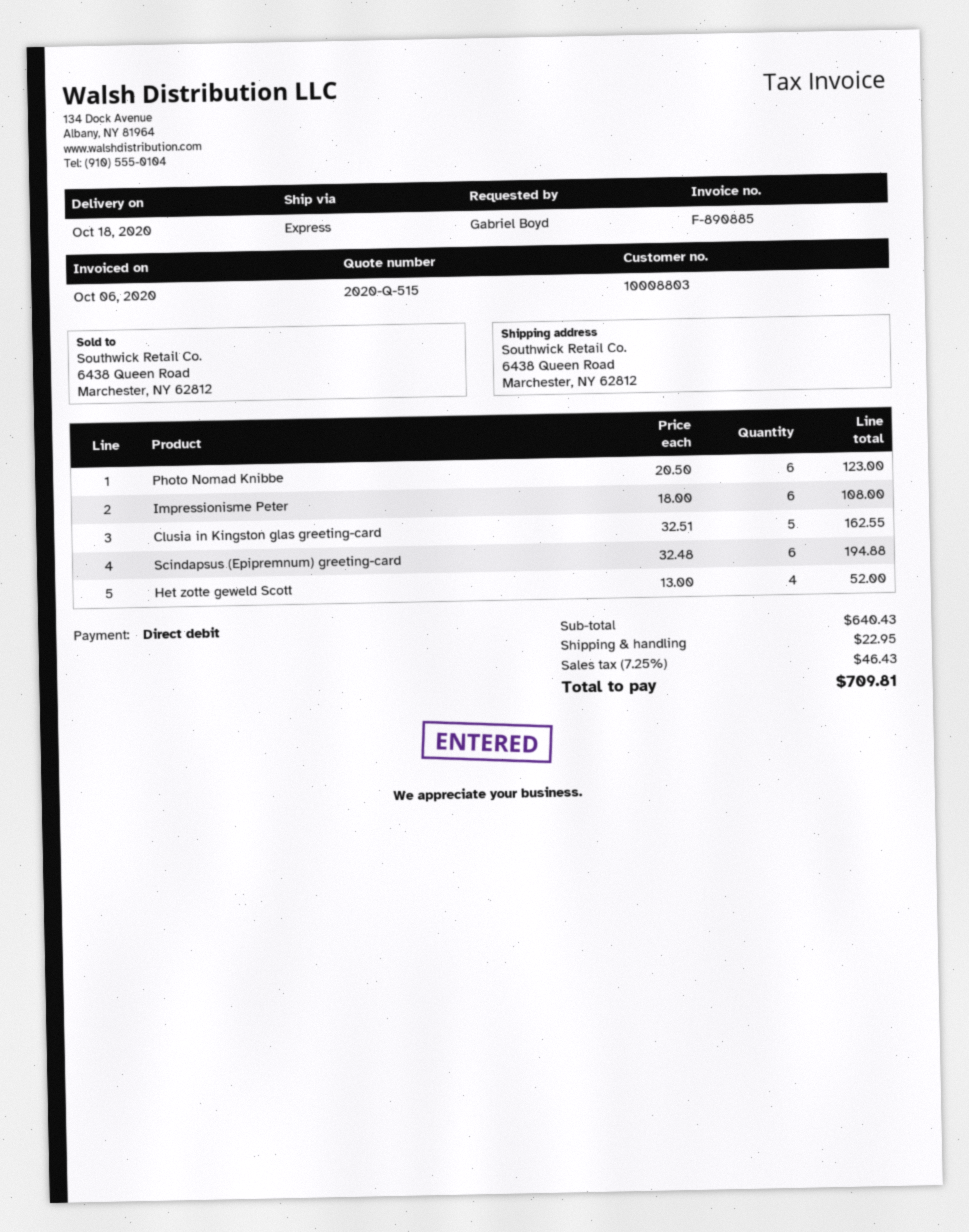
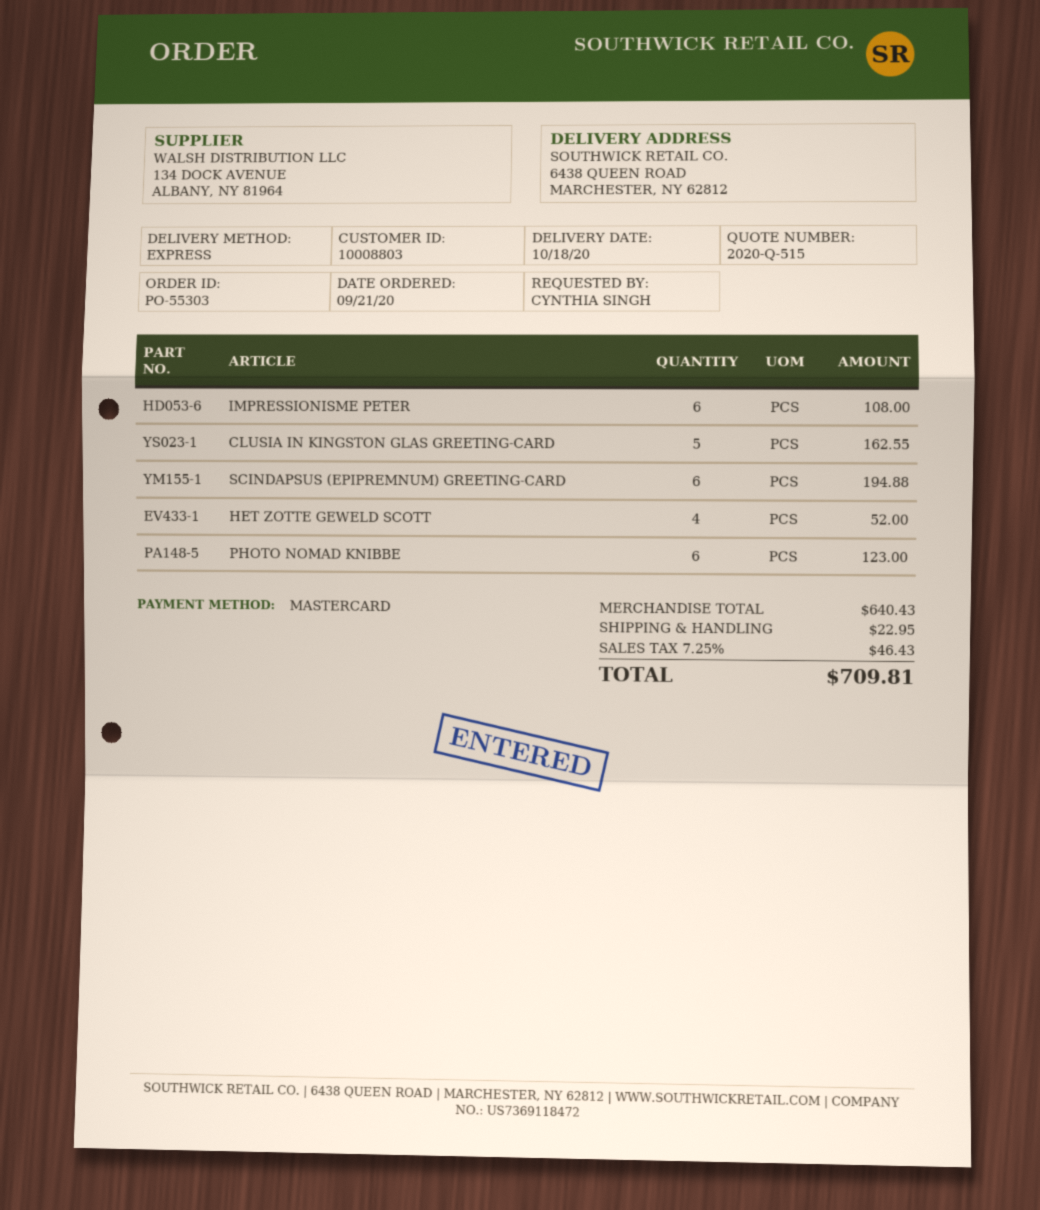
ordered by: Gabriel Boyd -> CYNTHIA SINGH
payment method: direct debit -> Mastercard

